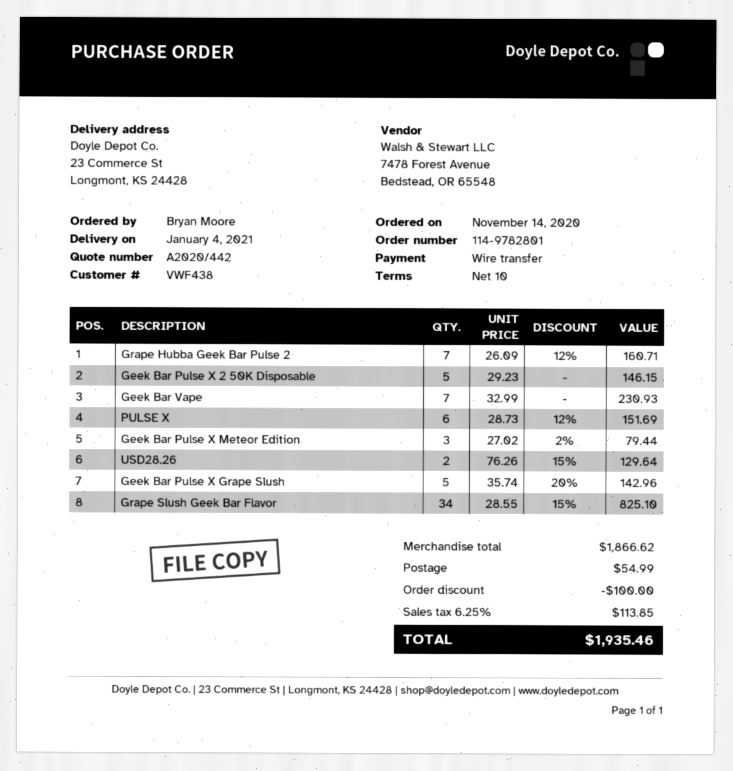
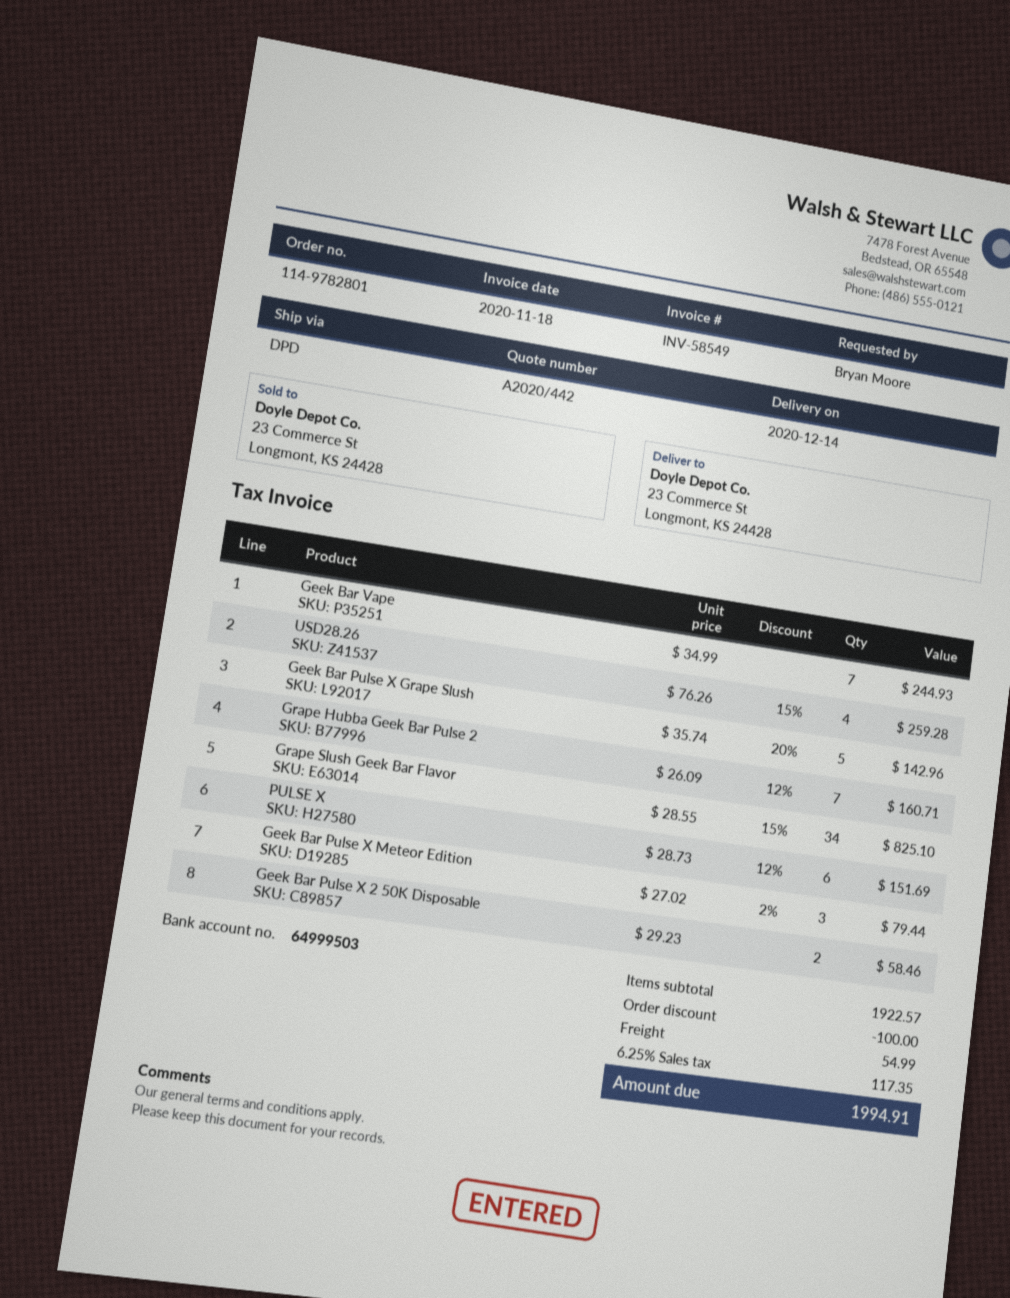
delivery date: 2021-01-04 -> 2020-12-14
Geek Bar Pulse X 2 50K Disposable: 5 x 29.23 = 146.15 -> 2 x 29.23 = 58.46
Geek Bar Vape: 7 x 32.99 = 230.93 -> 7 x 34.99 = 244.93
USD28.26: 2 x 76.26 - 15% = 129.64 -> 4 x 76.26 - 15% = 259.28
subtotal: 1866.62 -> 1922.57
tax: 6.25% = 113.85 -> 6.25% = 117.35
total: 1935.46 -> 1994.91

